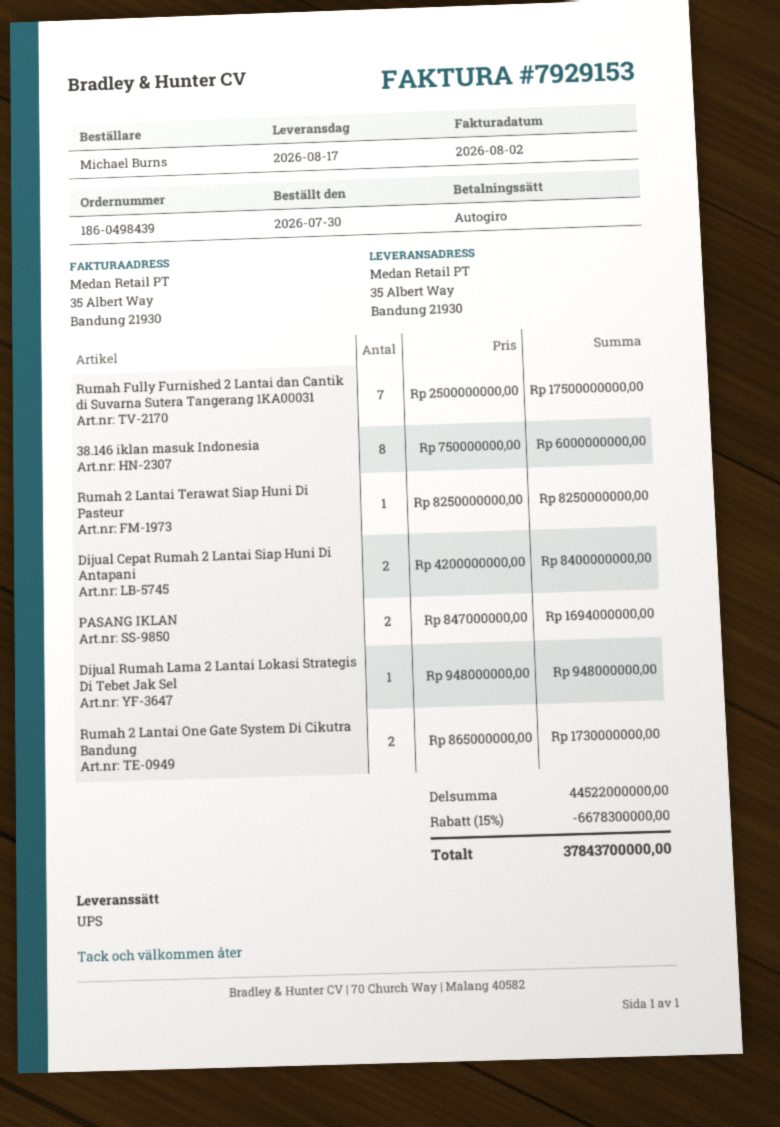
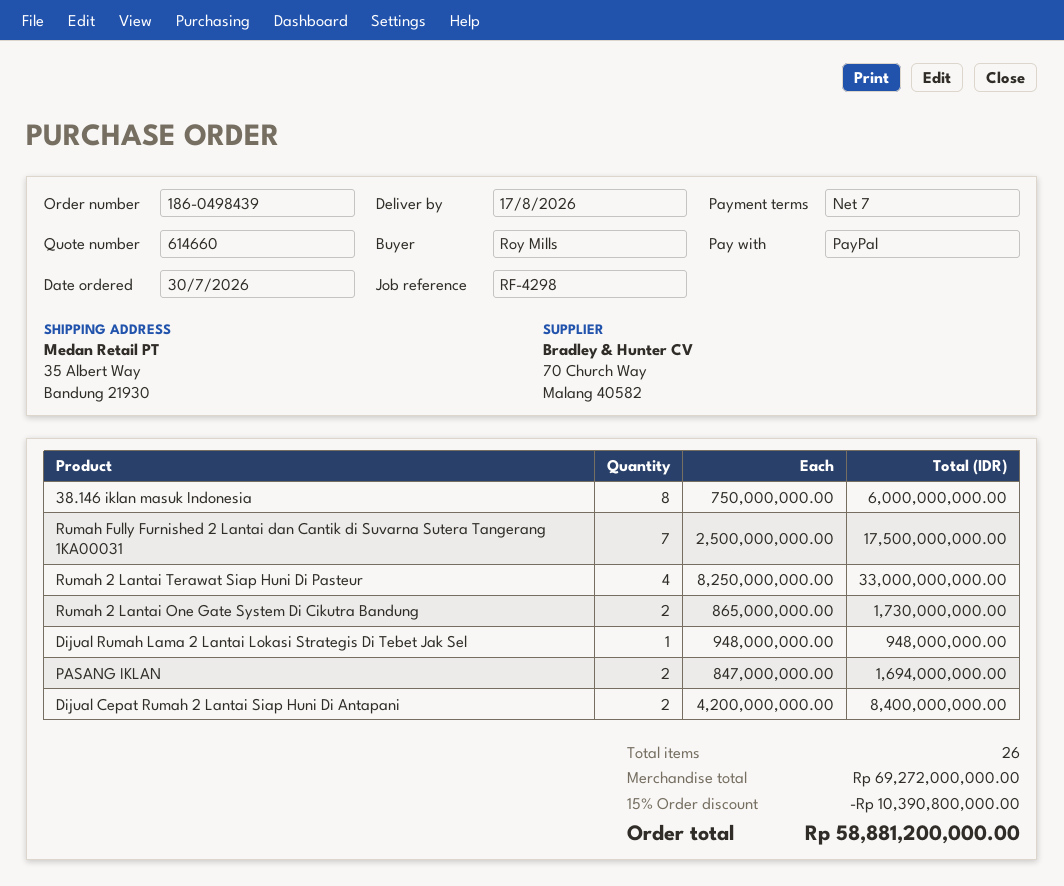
ordered by: Michael Burns -> Roy Mills
payment method: direct debit -> PayPal
Rumah 2 Lantai Terawat Siap Huni Di Pasteur: 1 x 8250000000.00 = 8250000000.00 -> 4 x 8250000000.00 = 33000000000.00
subtotal: 44522000000.00 -> 69272000000.00
discount: 15% = 6678300000.00 -> 15% = 10390800000.00
total: 37843700000.00 -> 58881200000.00

